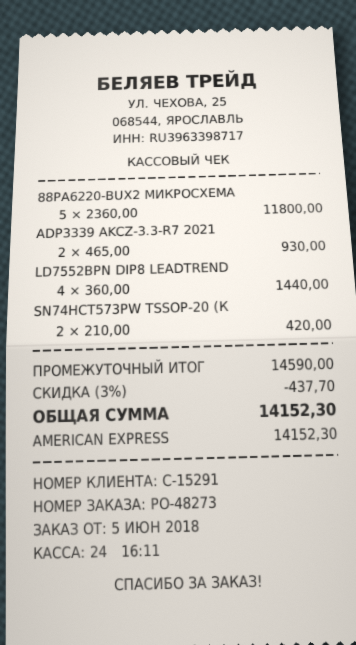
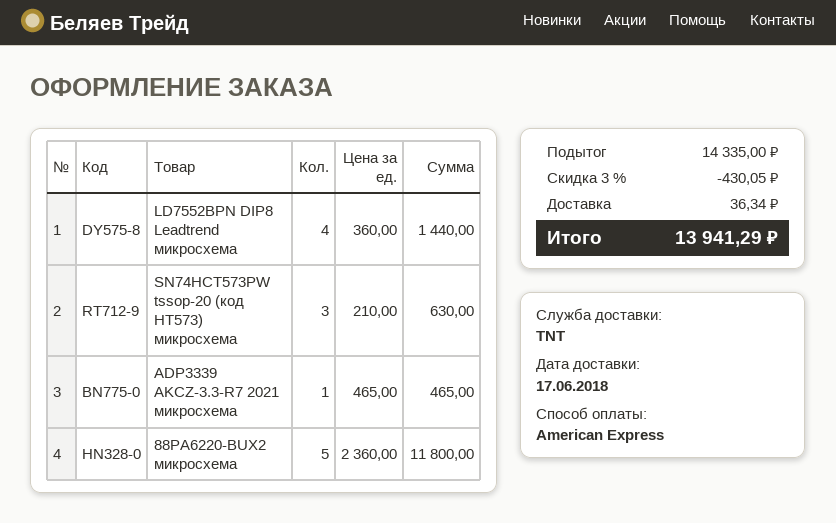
ADP3339 AKCZ-3.3-R7 2021: 2 x 465.00 = 930.00 -> 1 x 465.00 = 465.00
SN74HCT573PW TSSOP-20 (К: 2 x 210.00 = 420.00 -> 3 x 210.00 = 630.00
subtotal: 14590.00 -> 14335.00
discount: 3% = 437.70 -> 3% = 430.05
shipping: none -> 36.34
total: 14152.30 -> 13941.29

